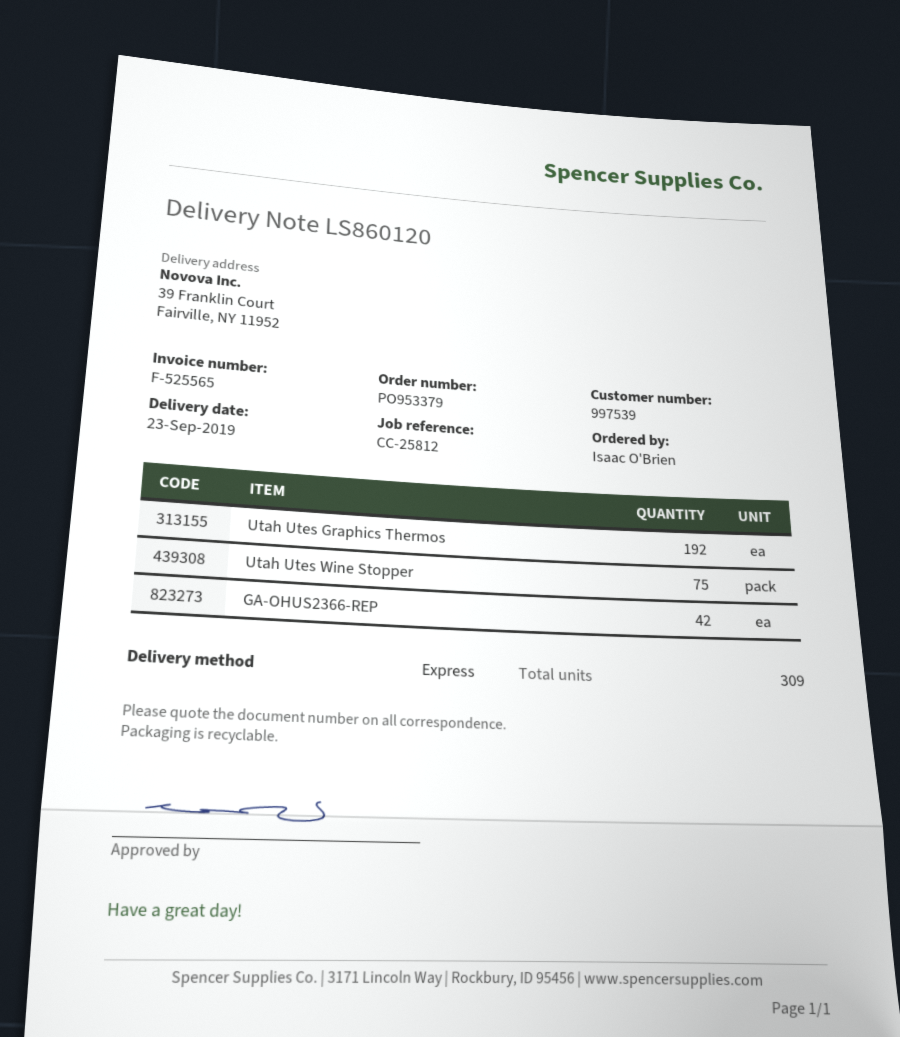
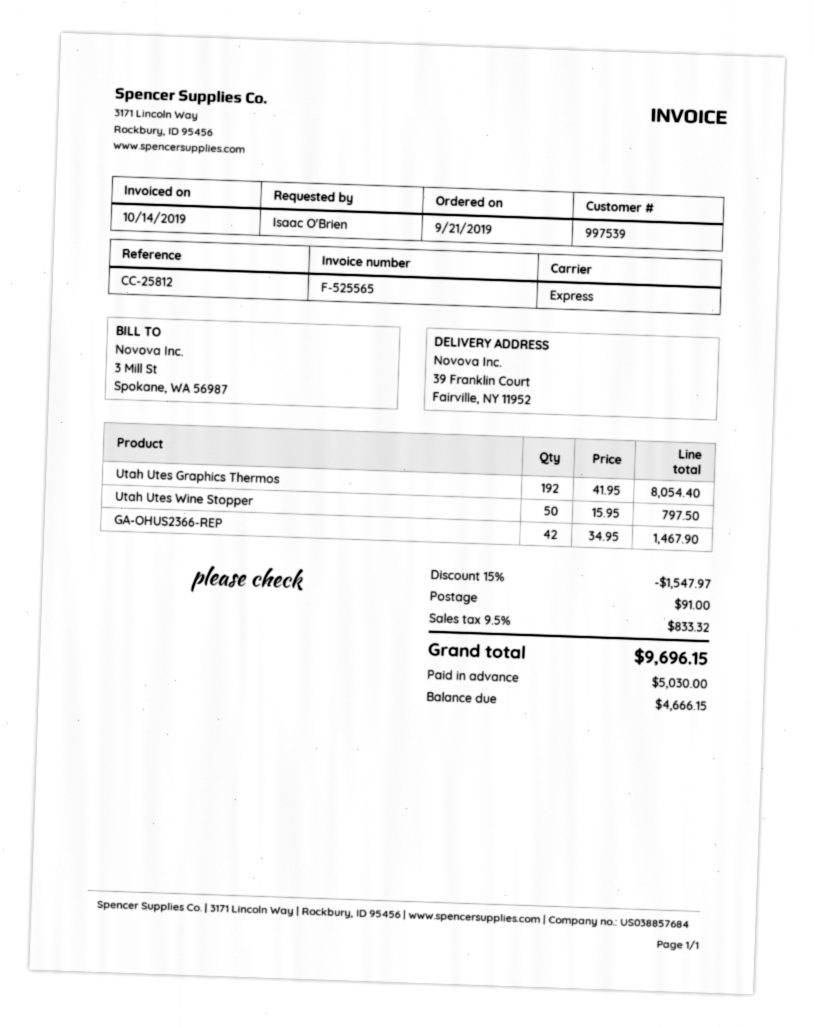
Utah Utes Wine Stopper: 75 -> 50

